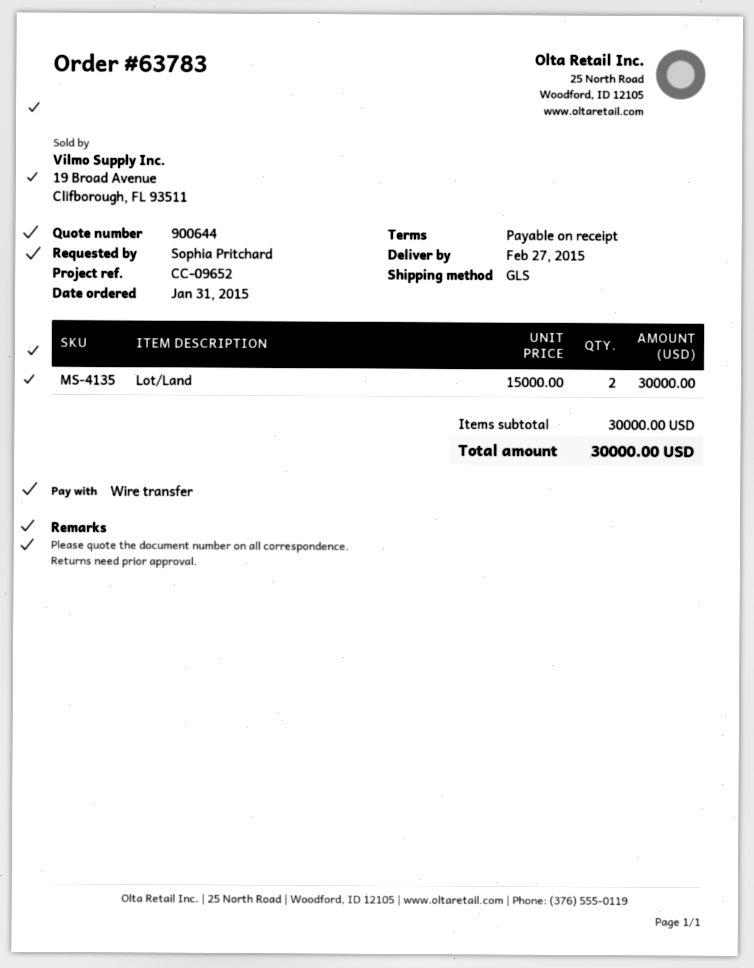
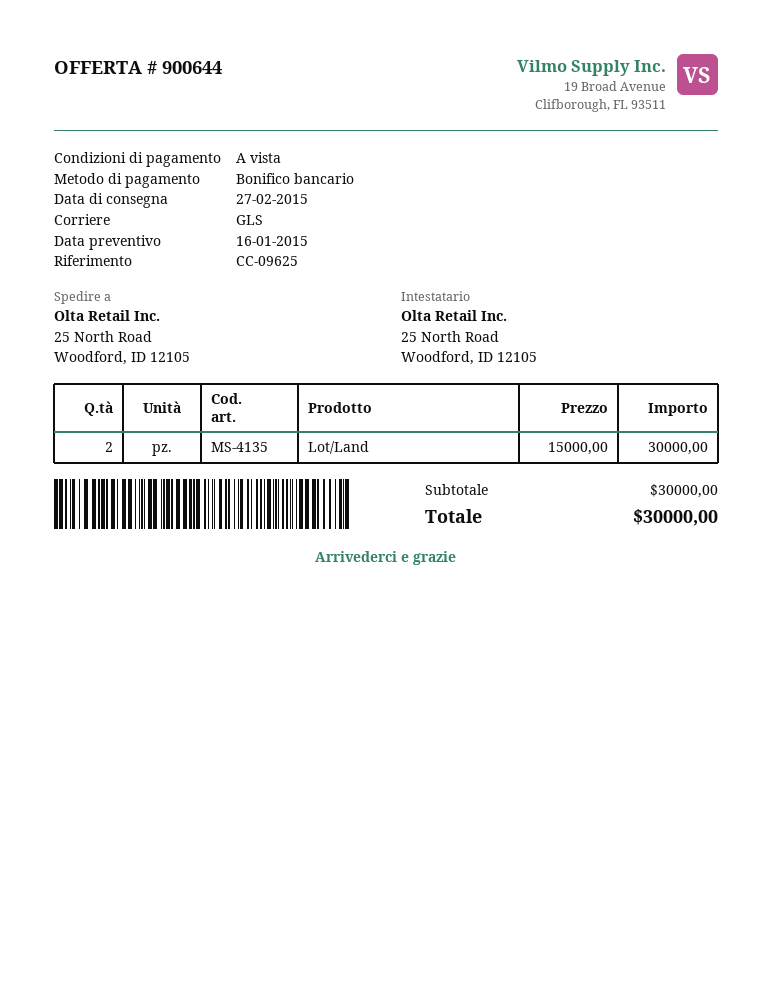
reference: CC-09652 -> CC-09625

